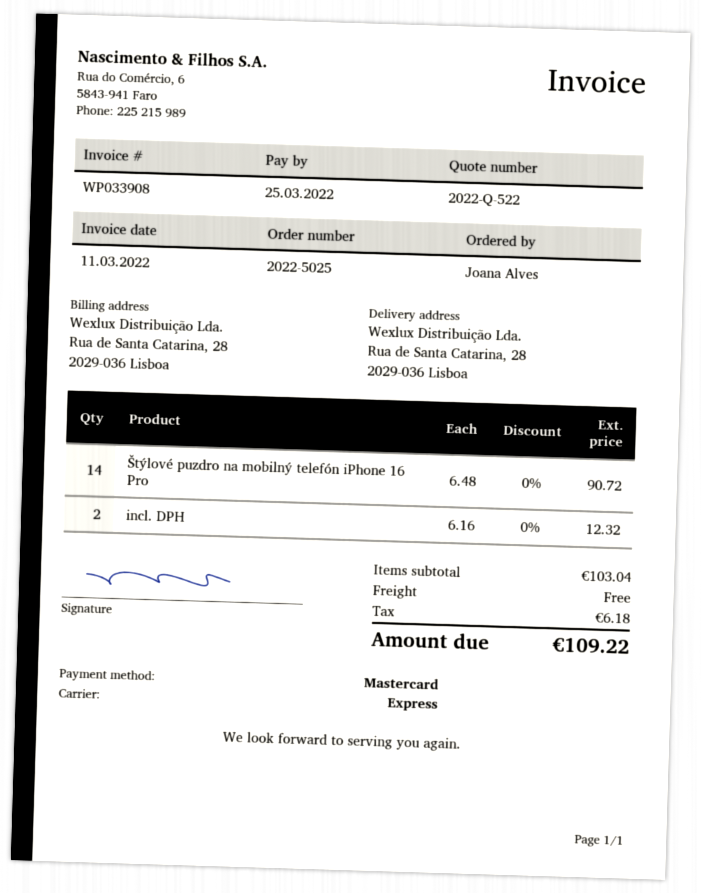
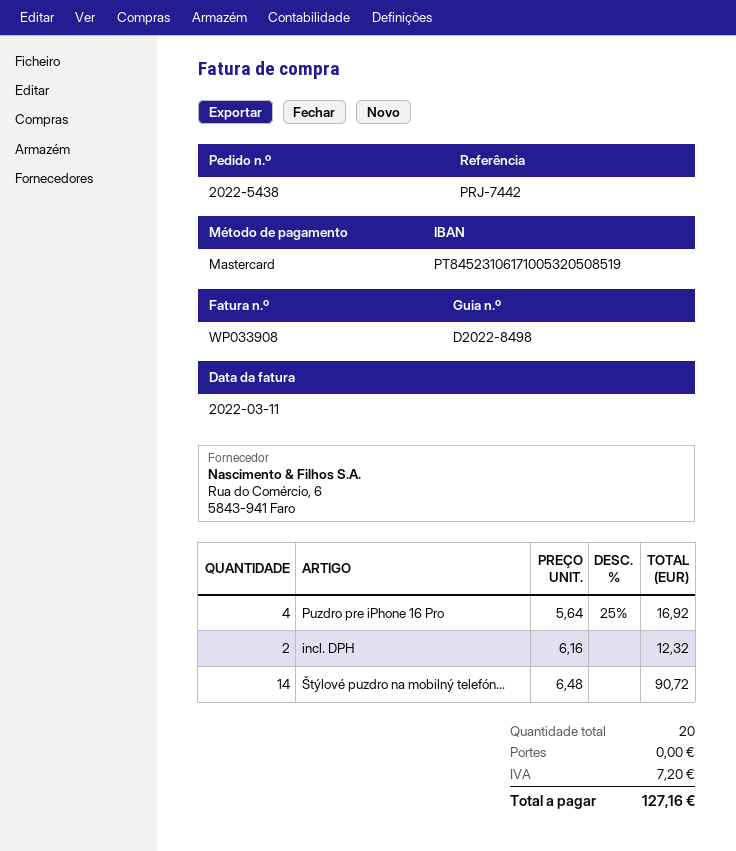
order number: 2022-5025 -> 2022-5438
Puzdro pre iPhone 16 Pro: none -> 4 x 5.64 - 25% = 16.92
tax: 6.18 -> 7.20
total: 109.22 -> 127.16

